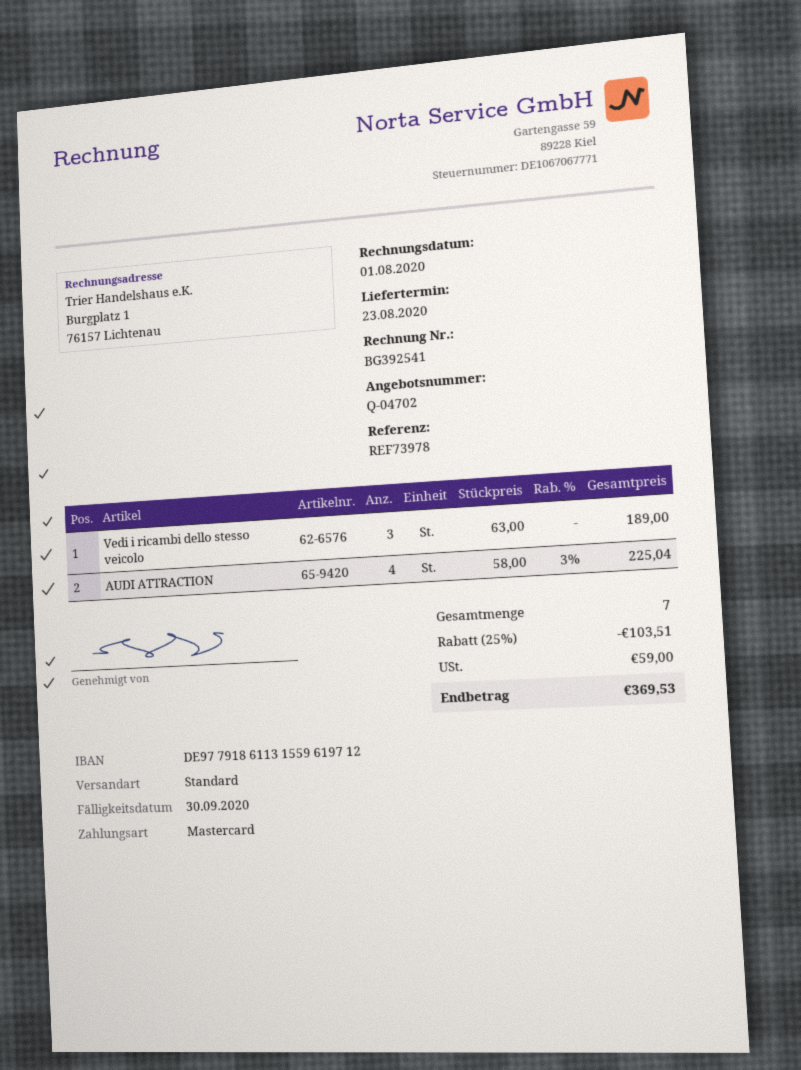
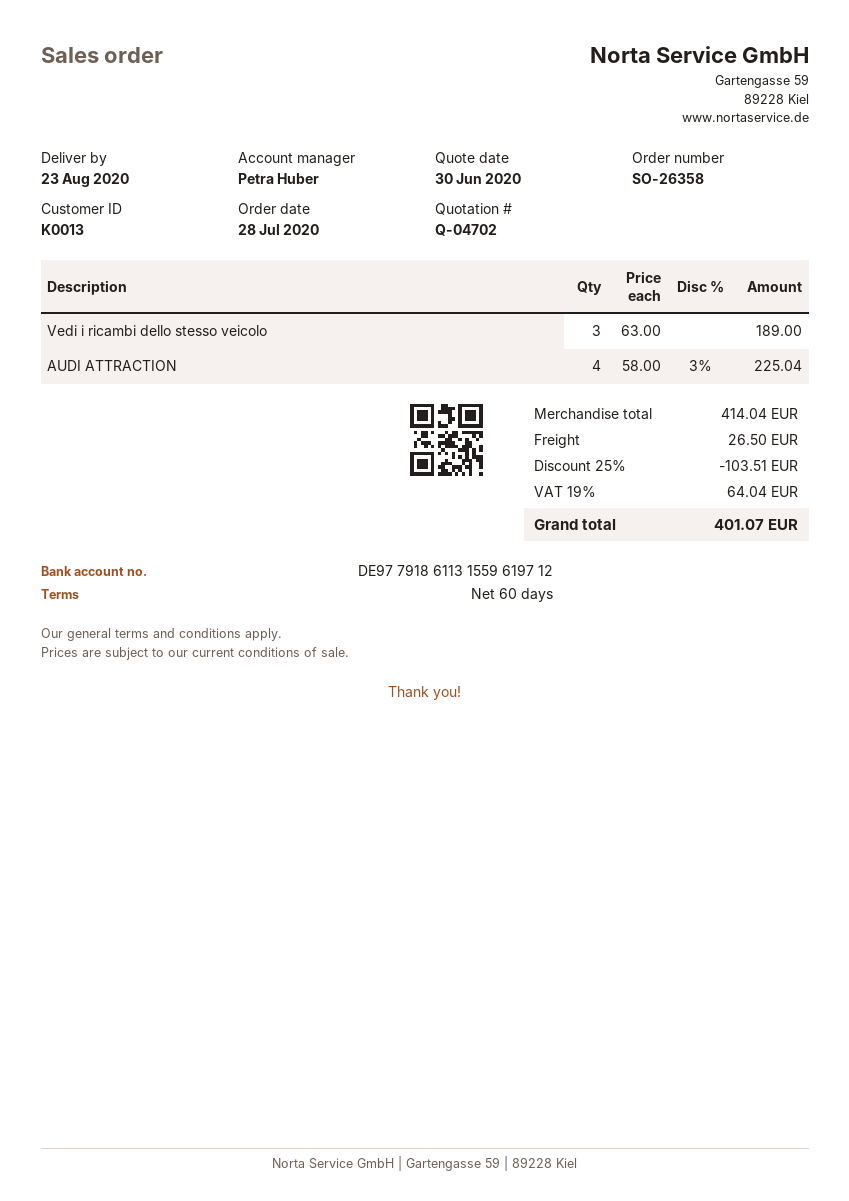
shipping: none -> 26.50
tax: 59.00 -> 64.04
total: 369.53 -> 401.07

